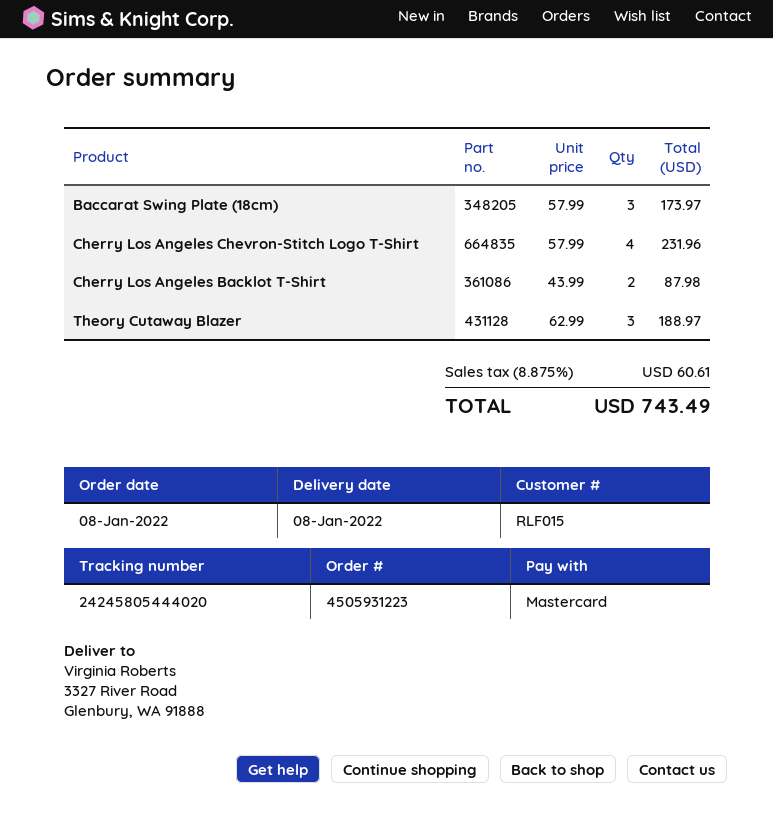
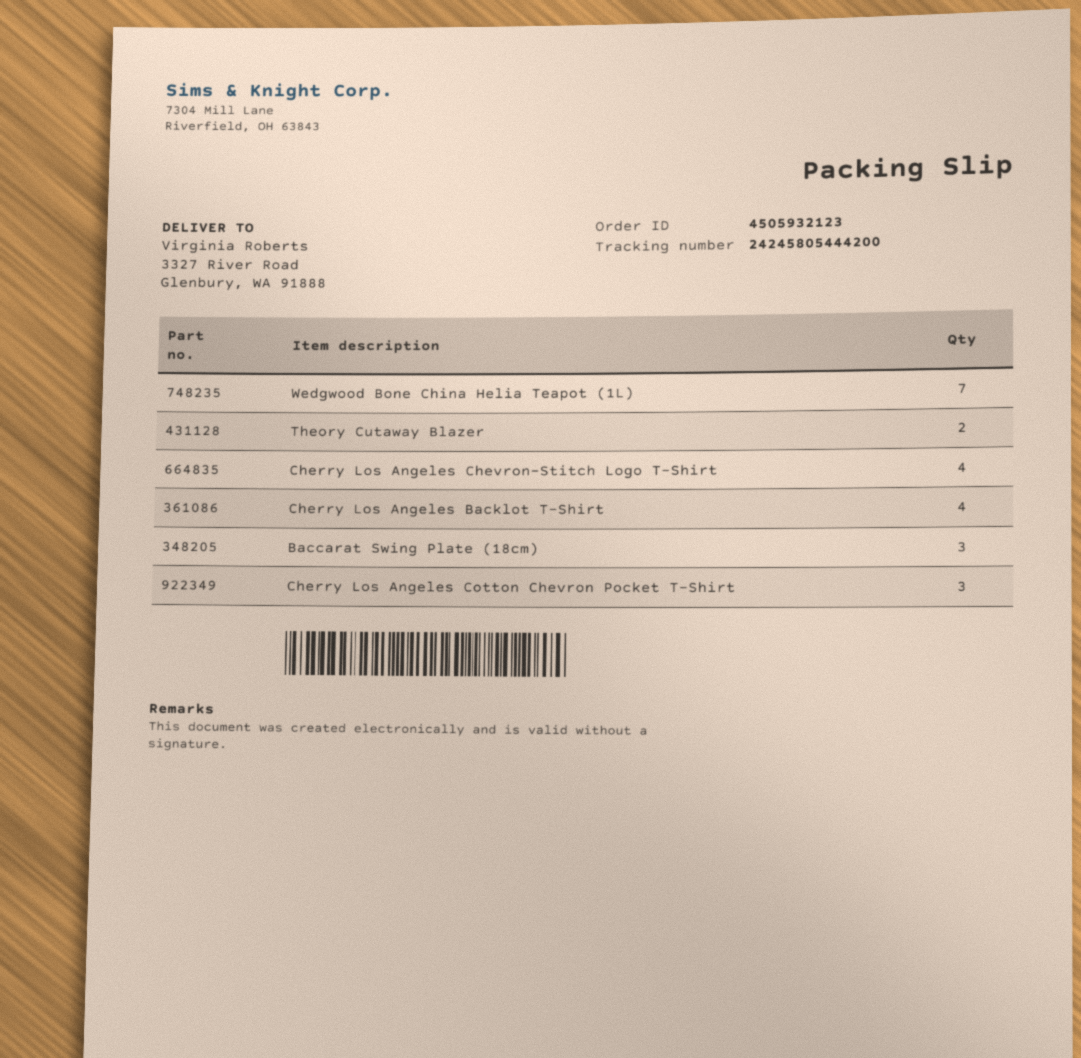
order number: 4505931223 -> 4505932123
tracking number: 24245805444020 -> 24245805444200
Cherry Los Angeles Backlot T-Shirt: 2 -> 4
Theory Cutaway Blazer: 3 -> 2
Wedgwood Bone China Helia Teapot (1L): none -> 7
Cherry Los Angeles Cotton Chevron Pocket T-Shirt: none -> 3

